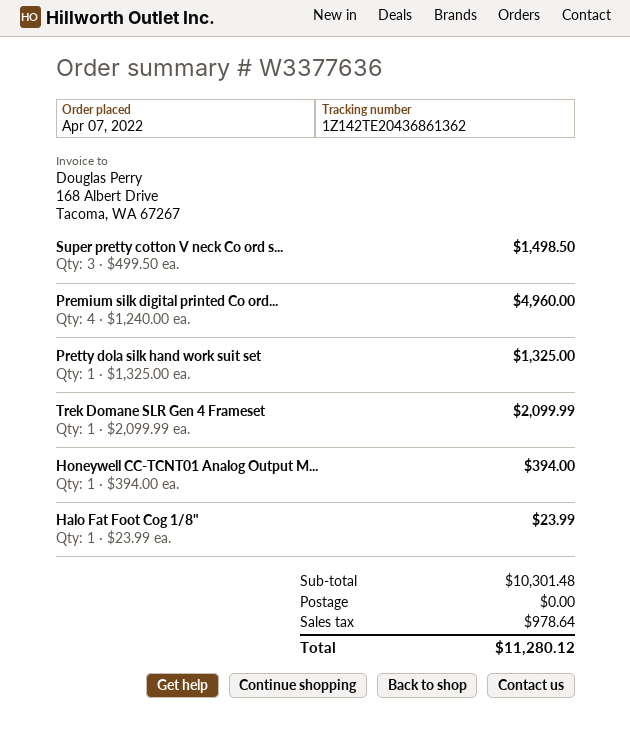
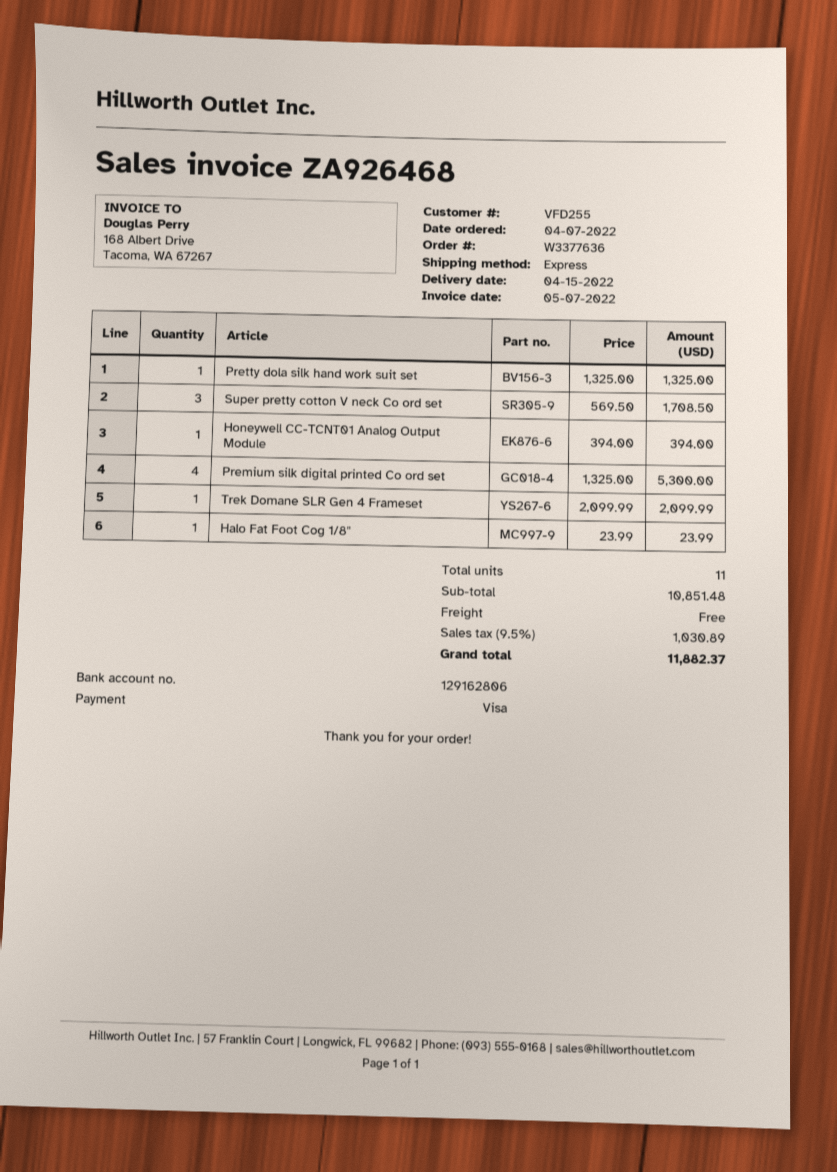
Super pretty cotton V neck Co ord s...: 3 x 499.50 = 1498.50 -> 3 x 569.50 = 1708.50
Premium silk digital printed Co ord...: 4 x 1240.00 = 4960.00 -> 4 x 1325.00 = 5300.00
subtotal: 10301.48 -> 10851.48
tax: 978.64 -> 1030.89
total: 11280.12 -> 11882.37

